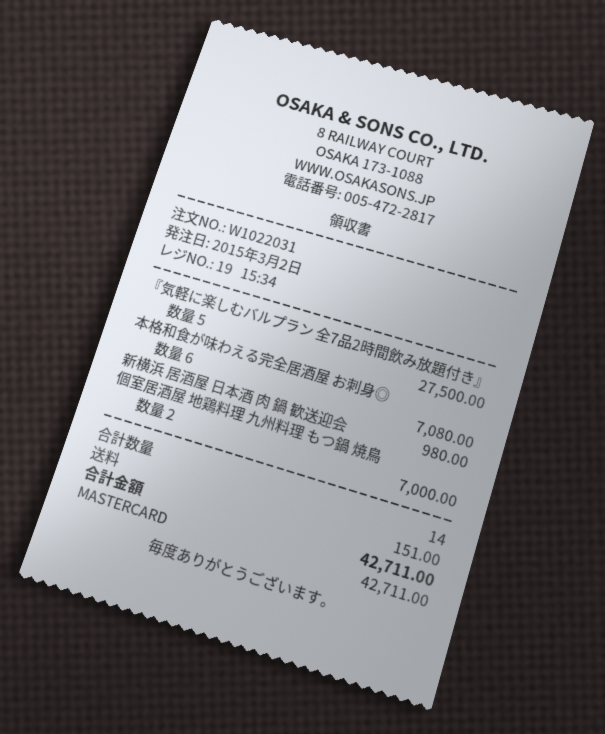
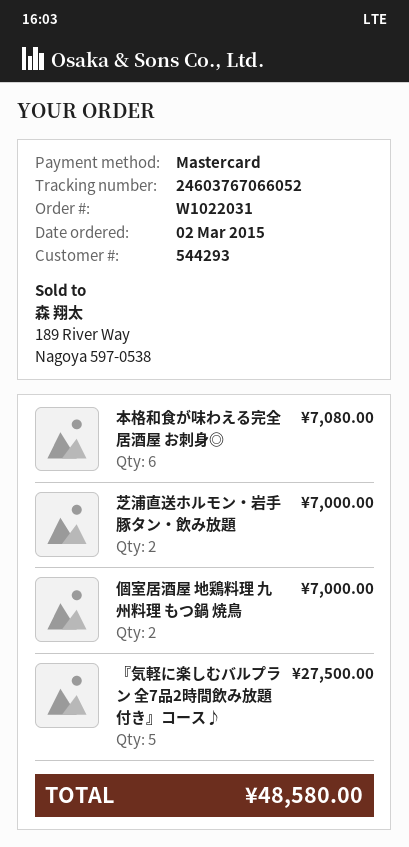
新横浜 居酒屋 日本酒 肉 鍋 歓送迎会: 1 for 980.00 -> none
芝浦直送ホルモン・岩手豚タン・飲み放題: none -> 2 for 7000.00
shipping: 151.00 -> none
total: 42711.00 -> 48580.00

